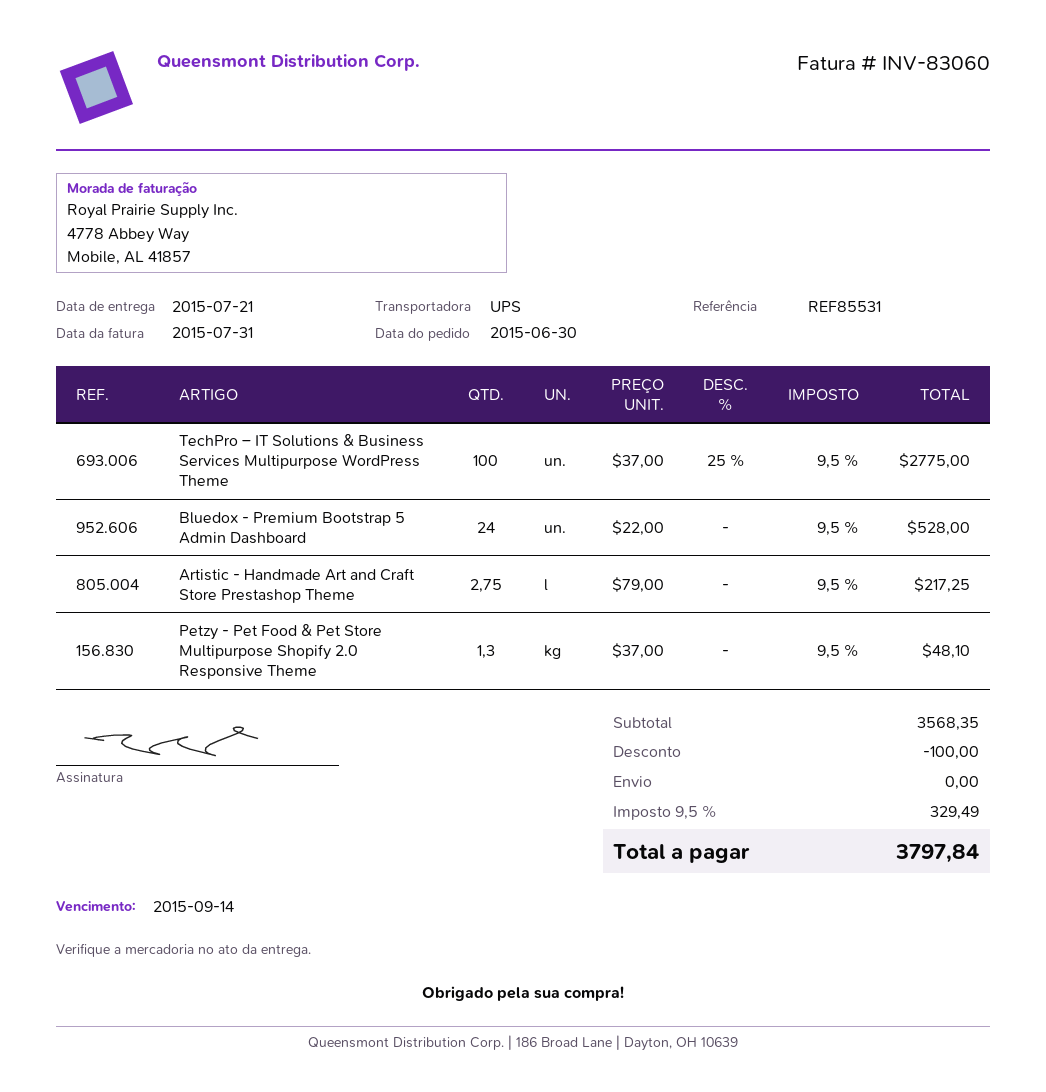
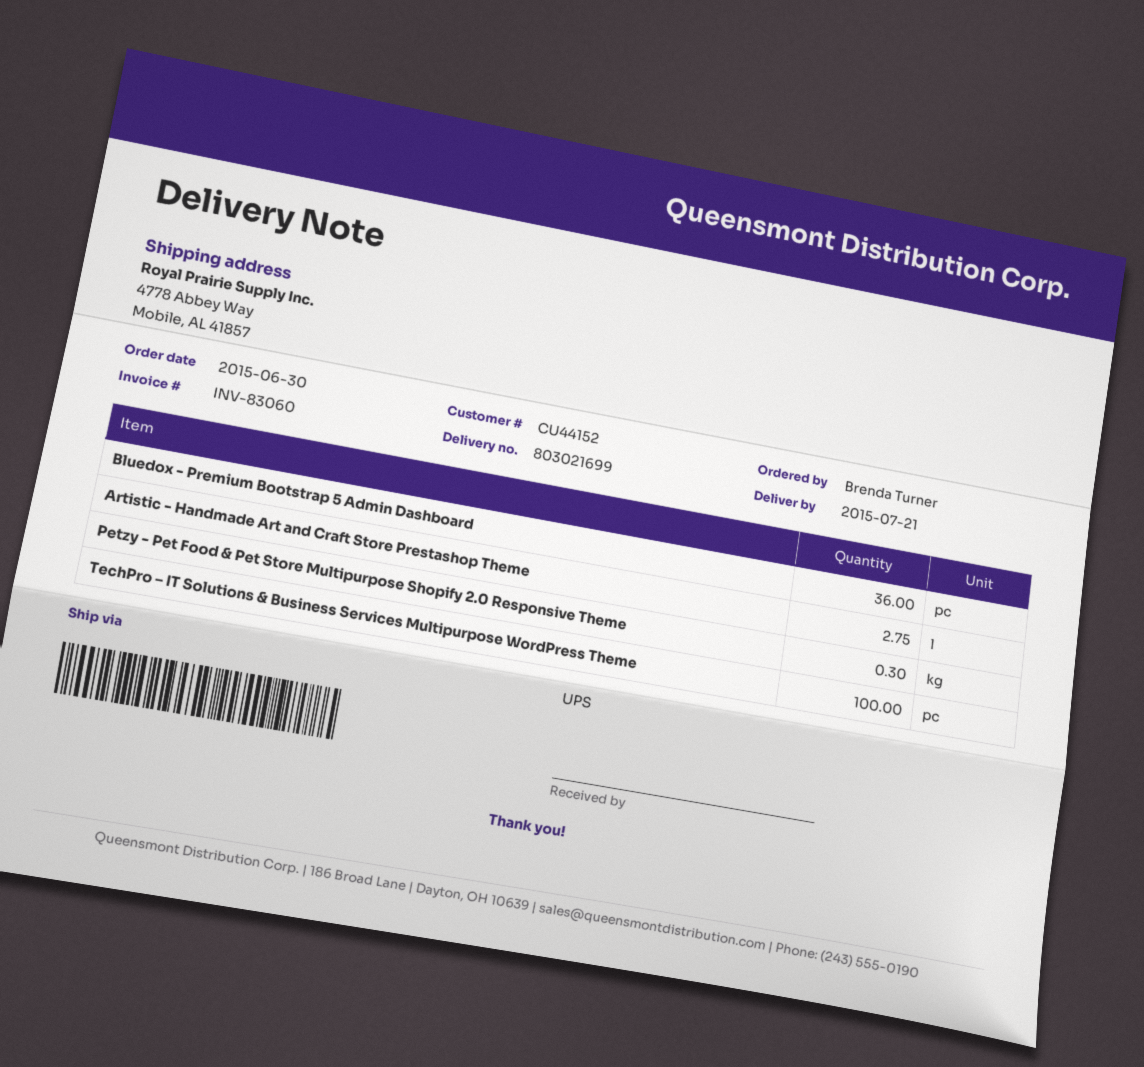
Bluedox - Premium Bootstrap 5 Admin Dashboard: 24 -> 36
Petzy - Pet Food & Pet Store Multipurpose Shopify 2.0 Responsive Theme: 1.3 -> 0.3

